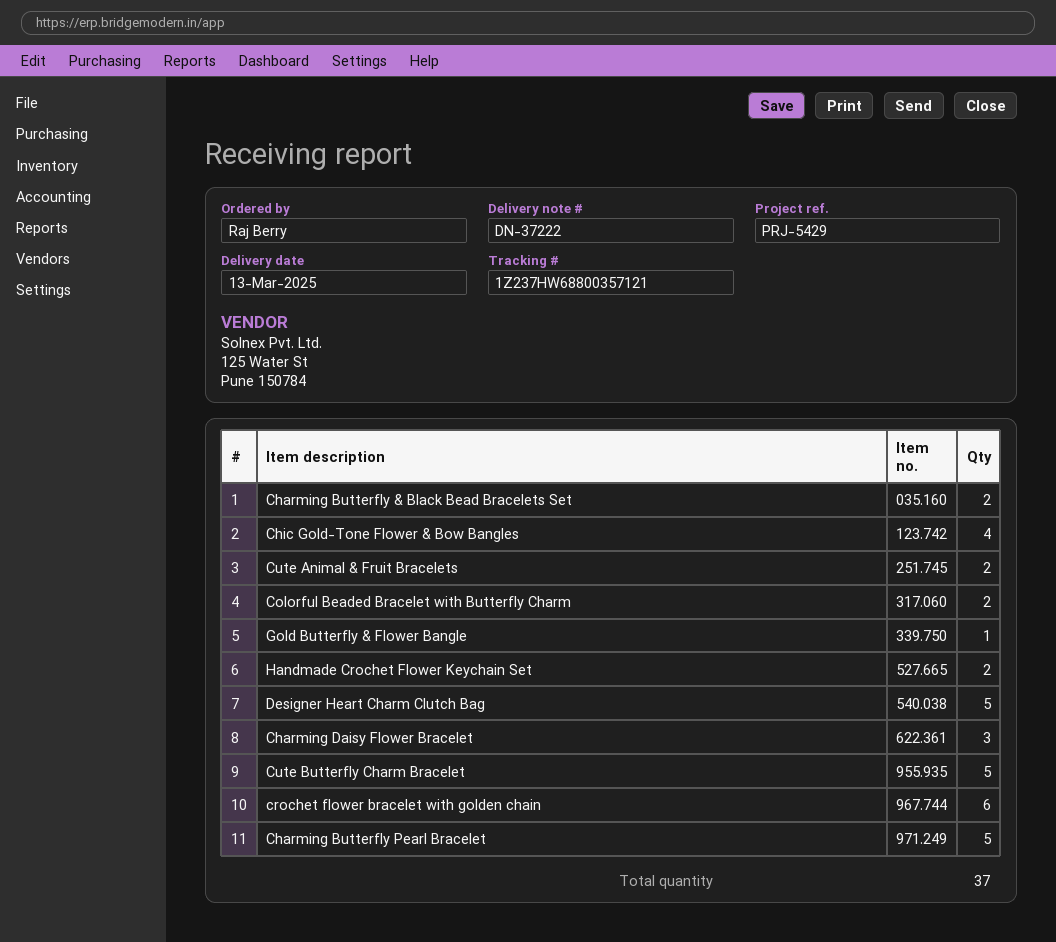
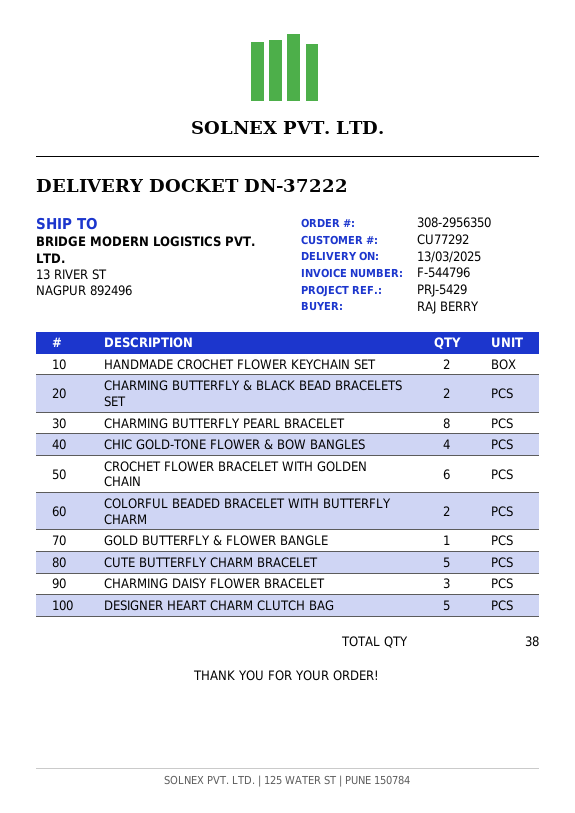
Cute Animal & Fruit Bracelets: 2 -> none
Charming Butterfly Pearl Bracelet: 5 -> 8
total quantity: 37 -> 38

